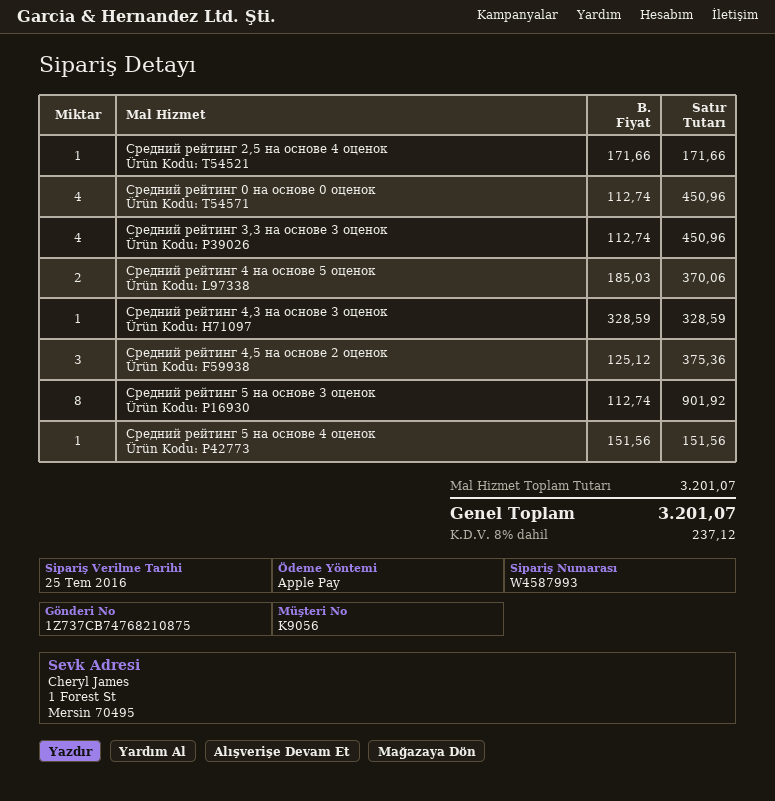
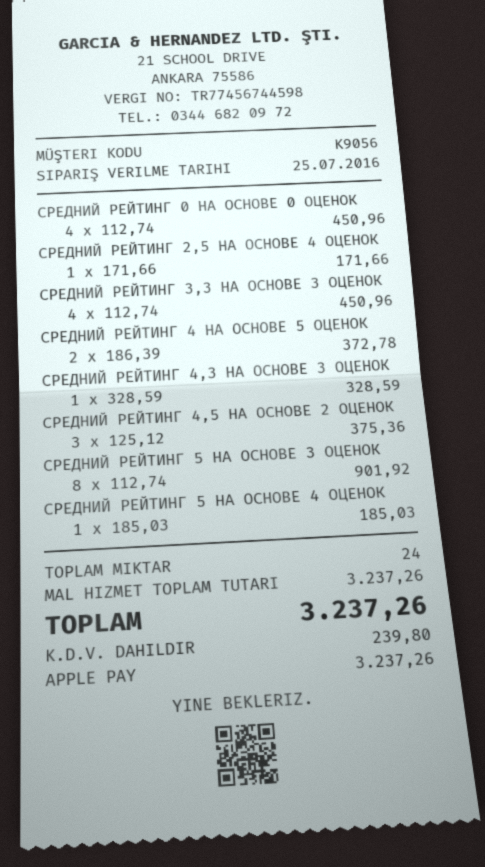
Средний рейтинг 4 на основе 5 оценок: 2 x 185.03 = 370.06 -> 2 x 186.39 = 372.78
Средний рейтинг 5 на основе 4 оценок: 1 x 151.56 = 151.56 -> 1 x 185.03 = 185.03
subtotal: 3201.07 -> 3237.26
tax: 237.12 -> 239.80
total: 3201.07 -> 3237.26

